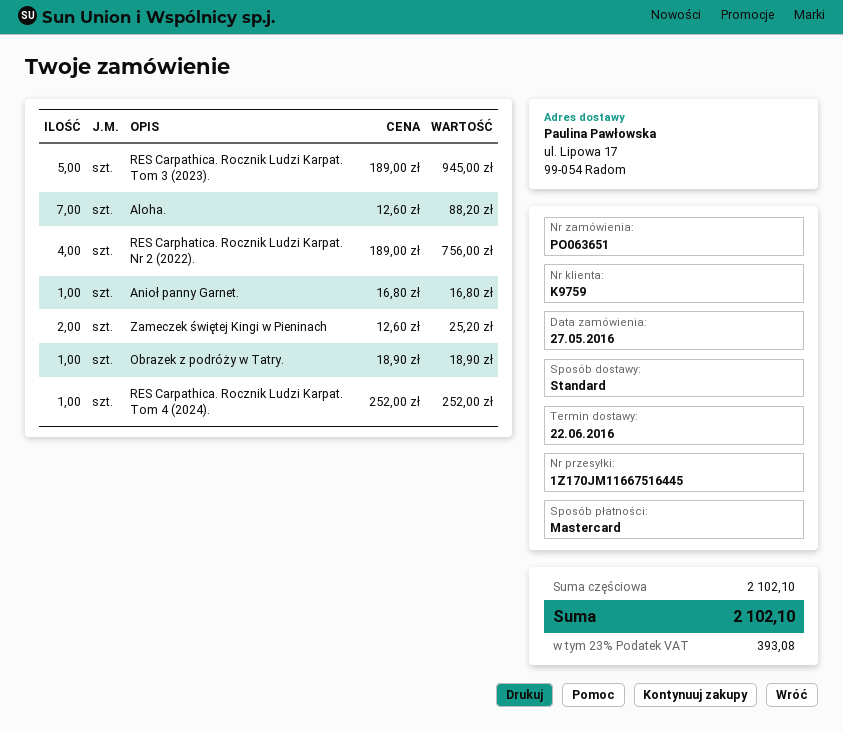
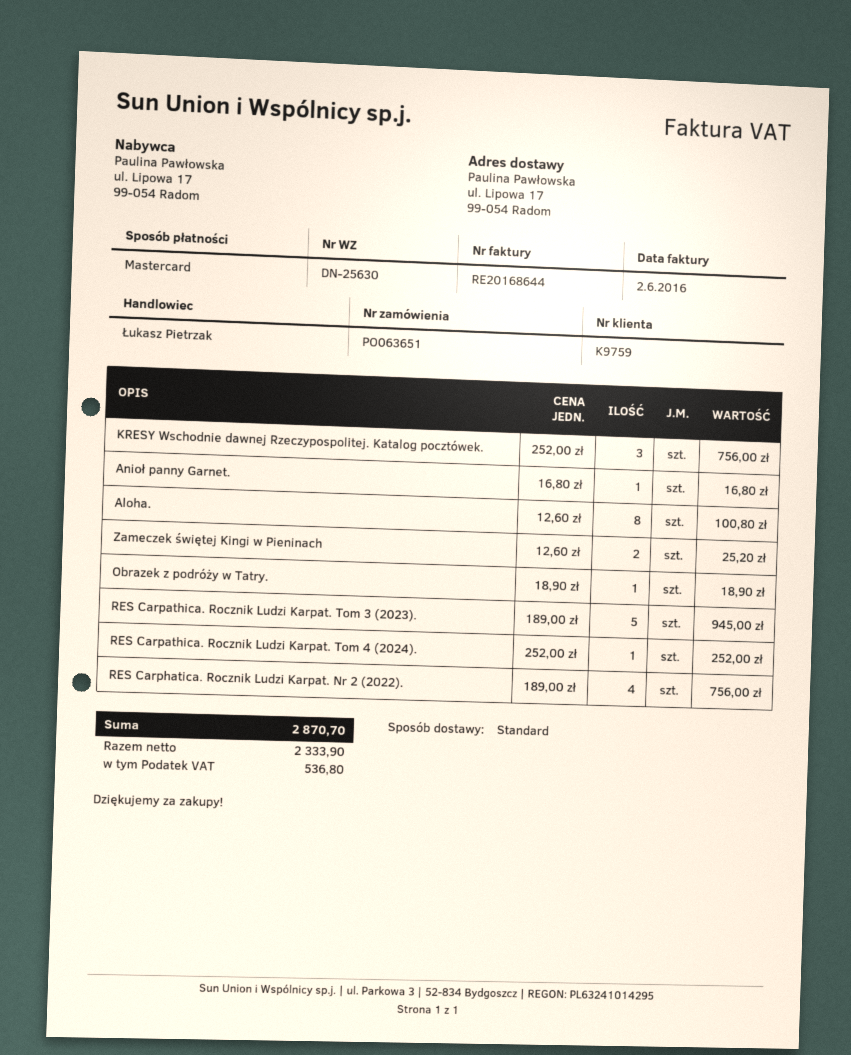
Aloha.: 7 x 12.60 = 88.20 -> 8 x 12.60 = 100.80
KRESY Wschodnie dawnej Rzeczypospolitej. Katalog pocztówek.: none -> 3 x 252.00 = 756.00
tax: 393.08 -> 536.80
total: 2102.10 -> 2870.70

